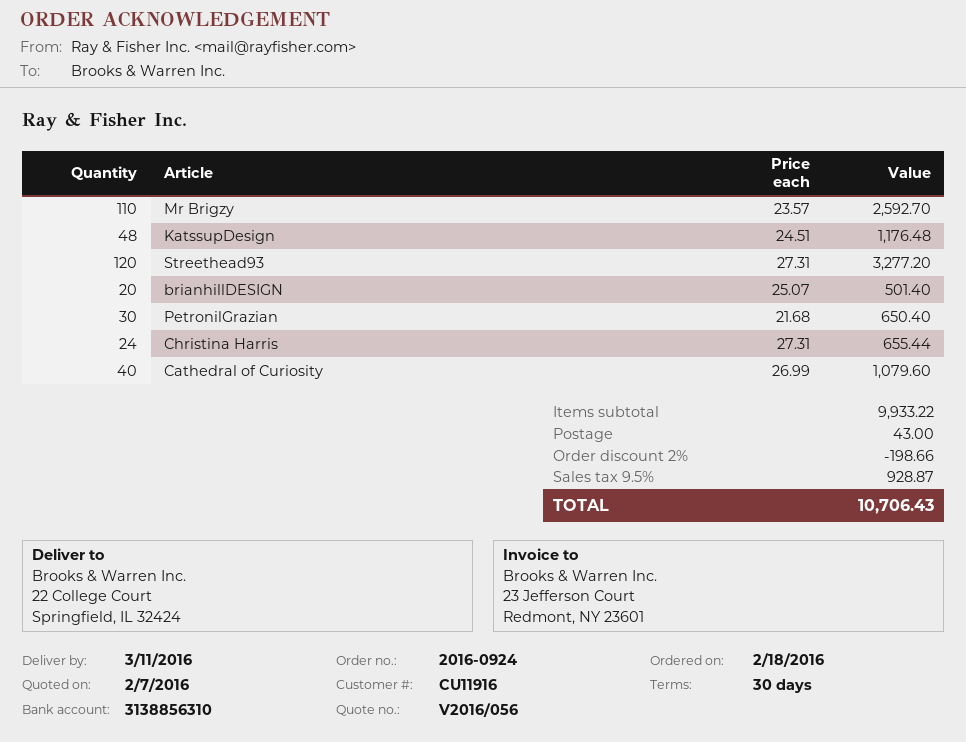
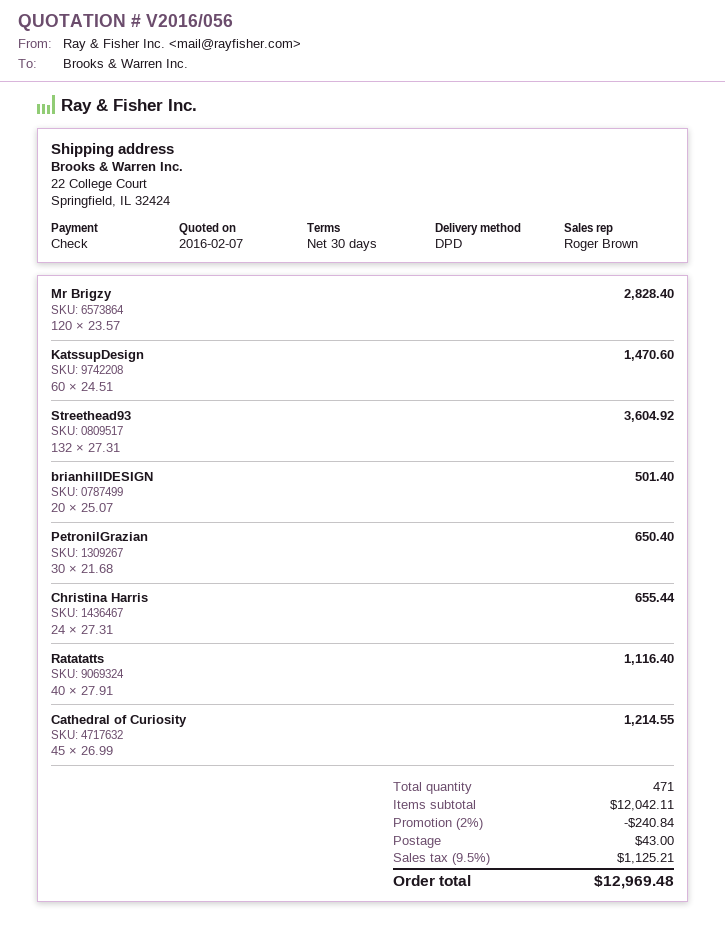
Mr Brigzy: 110 x 23.57 = 2592.70 -> 120 x 23.57 = 2828.40
KatssupDesign: 48 x 24.51 = 1176.48 -> 60 x 24.51 = 1470.60
Streethead93: 120 x 27.31 = 3277.20 -> 132 x 27.31 = 3604.92
Cathedral of Curiosity: 40 x 26.99 = 1079.60 -> 45 x 26.99 = 1214.55
Ratatatts: none -> 40 x 27.91 = 1116.40
subtotal: 9933.22 -> 12042.11
discount: 2% = 198.66 -> 2% = 240.84
tax: 9.5% = 928.87 -> 9.5% = 1125.21
total: 10706.43 -> 12969.48

